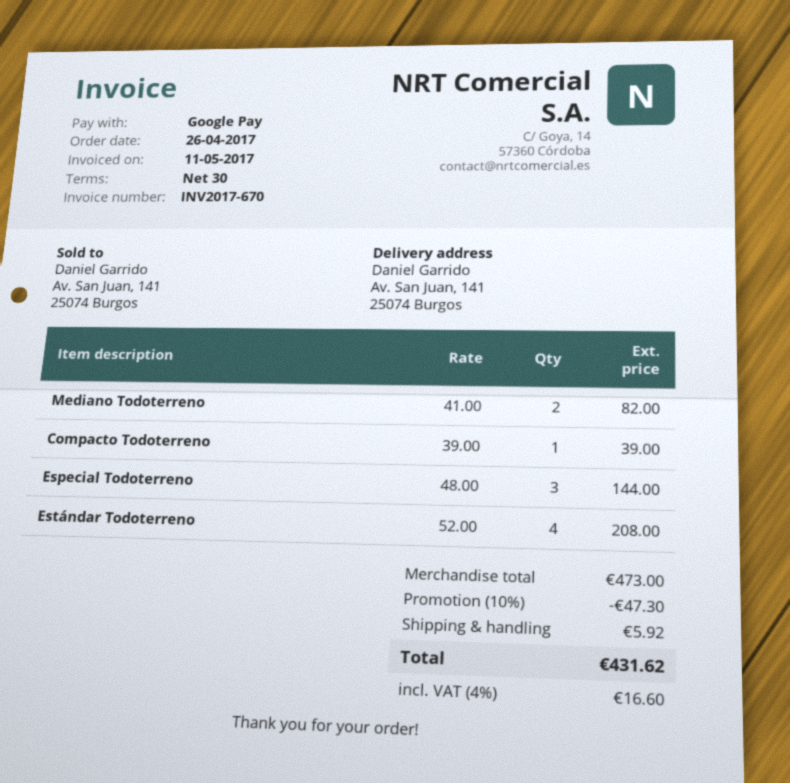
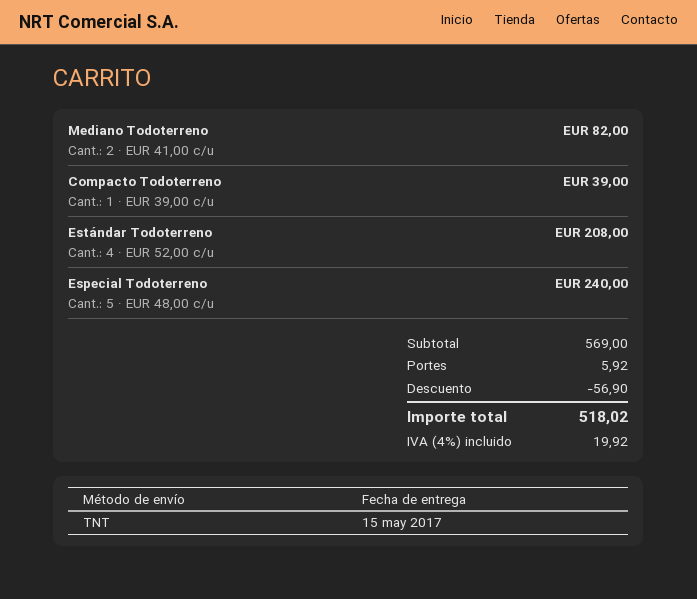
Especial Todoterreno: 3 x 48.00 = 144.00 -> 5 x 48.00 = 240.00
subtotal: 473.00 -> 569.00
discount: 47.30 -> 56.90
tax: 4% = 16.60 -> 4% = 19.92
total: 431.62 -> 518.02

